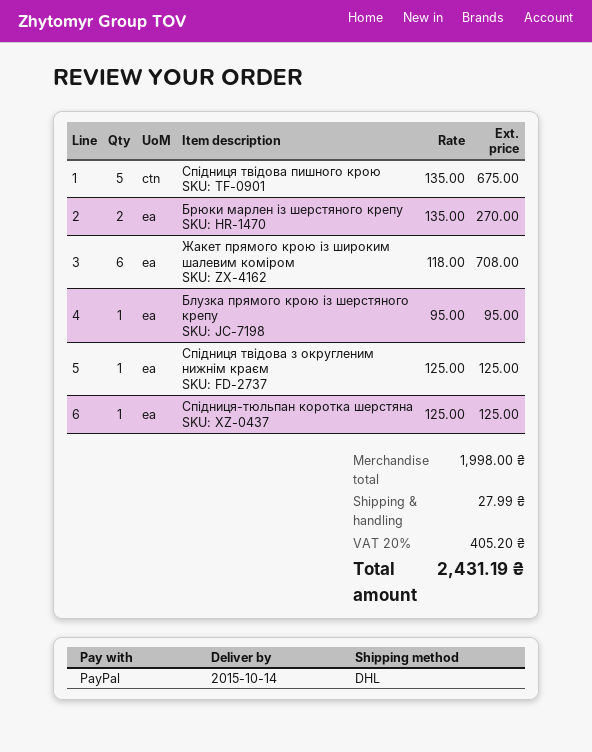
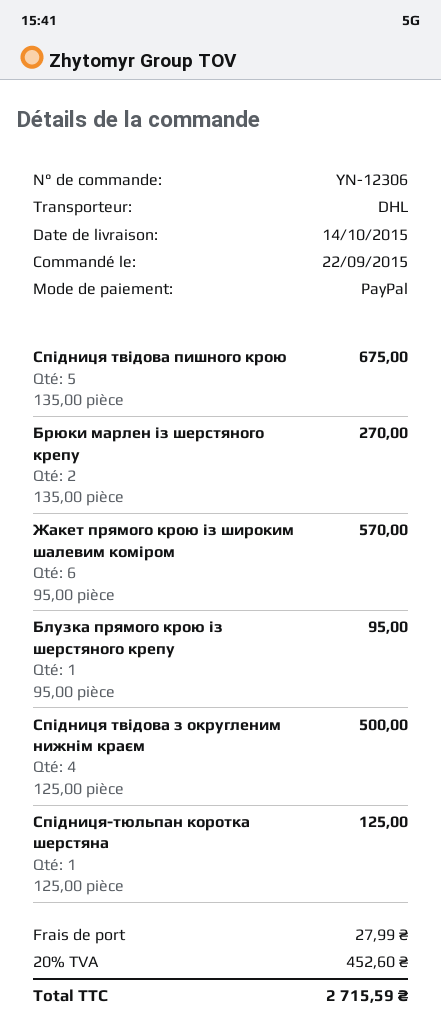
Жакет прямого крою із широким шалевим коміром: 6 x 118.00 = 708.00 -> 6 x 95.00 = 570.00
Спідниця твідова з округленим нижнім краєм: 1 x 125.00 = 125.00 -> 4 x 125.00 = 500.00
tax: 20% = 405.20 -> 20% = 452.60
total: 2431.19 -> 2715.59

